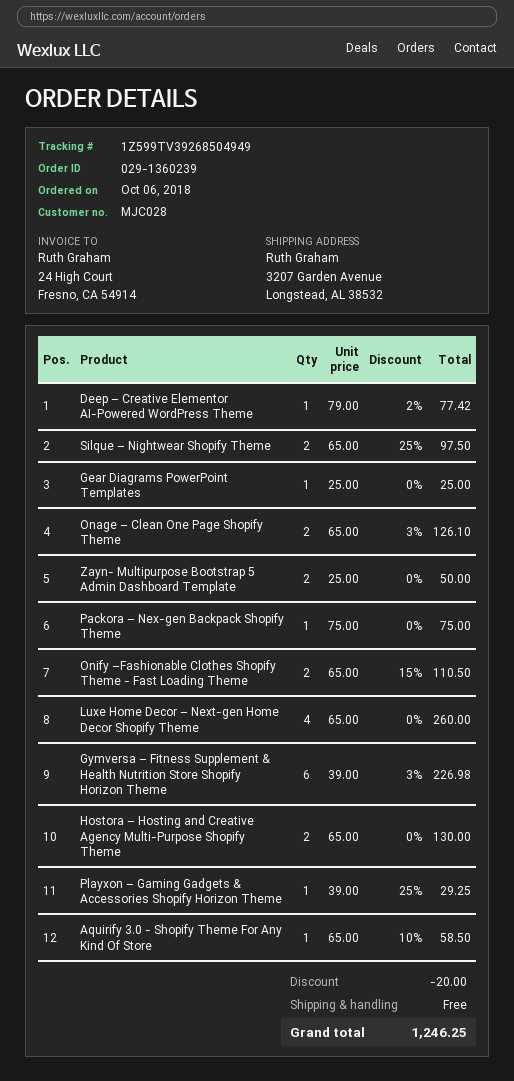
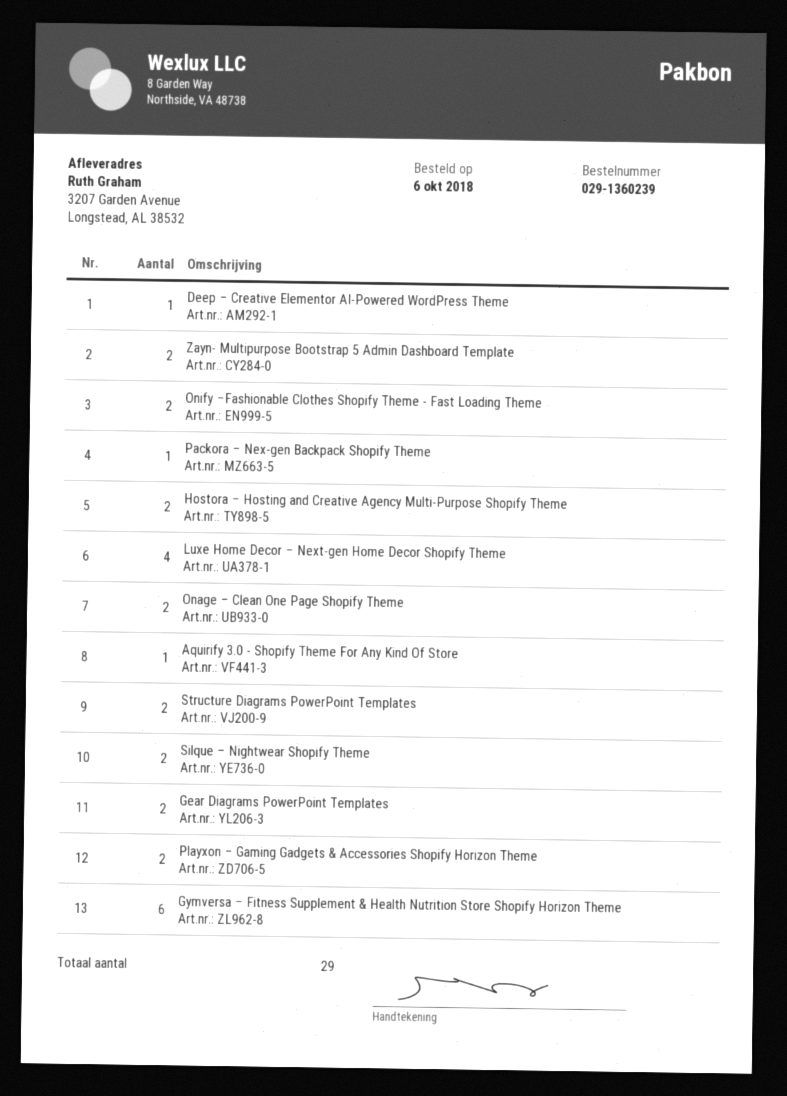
Gear Diagrams PowerPoint Templates: 1 -> 2
Playxon – Gaming Gadgets & Accessories Shopify Horizon Theme: 1 -> 2
Structure Diagrams PowerPoint Templates: none -> 2

